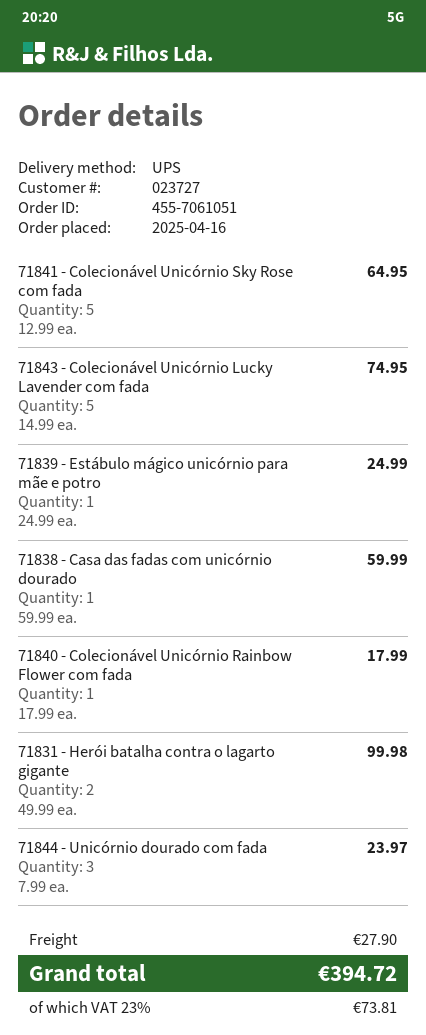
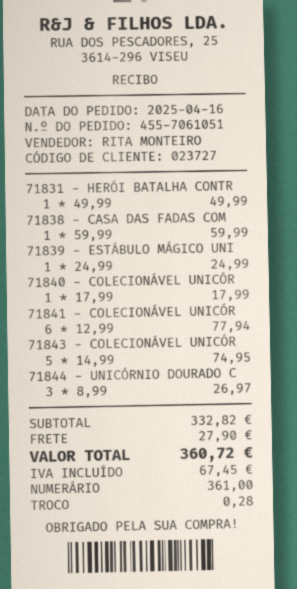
71841 - Colecionável Unicórnio Sky Rose com fada: 5 x 12.99 = 64.95 -> 6 x 12.99 = 77.94
71831 - Herói batalha contra o lagarto gigante: 2 x 49.99 = 99.98 -> 1 x 49.99 = 49.99
71844 - Unicórnio dourado com fada: 3 x 7.99 = 23.97 -> 3 x 8.99 = 26.97
tax: 73.81 -> 67.45
total: 394.72 -> 360.72

